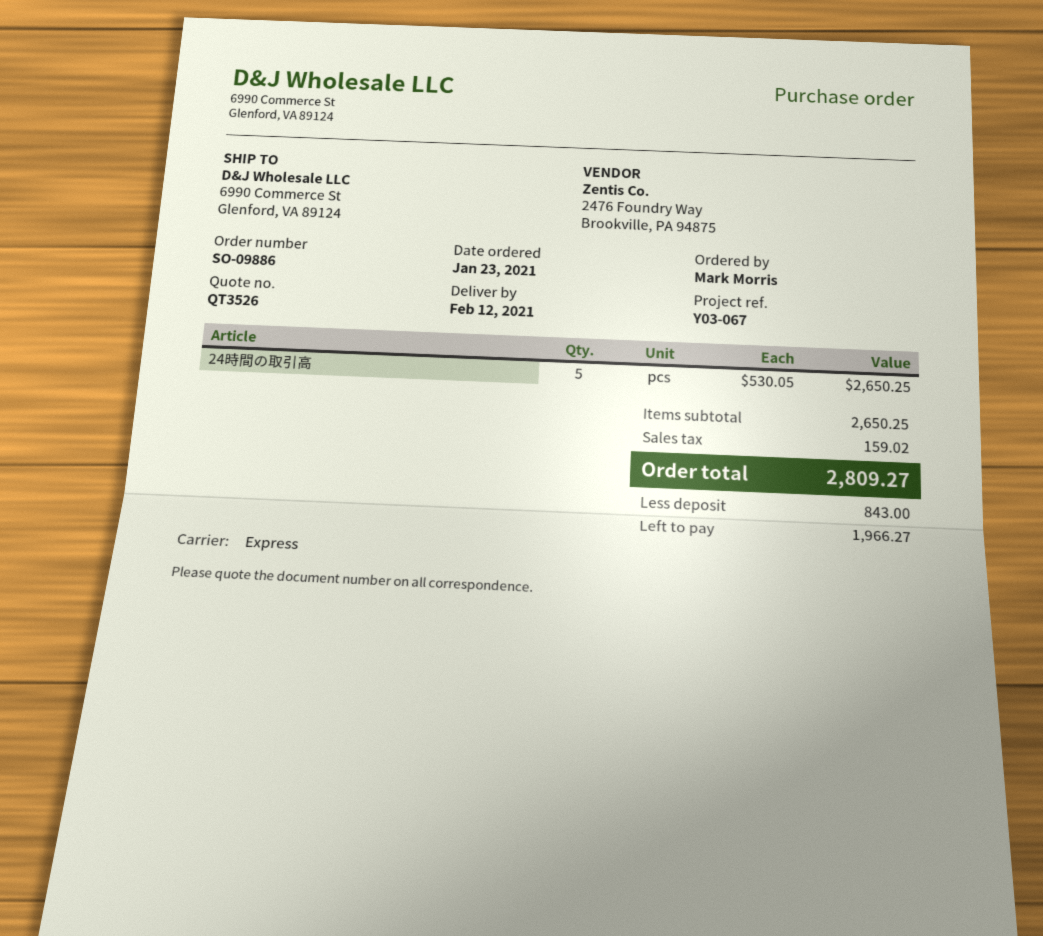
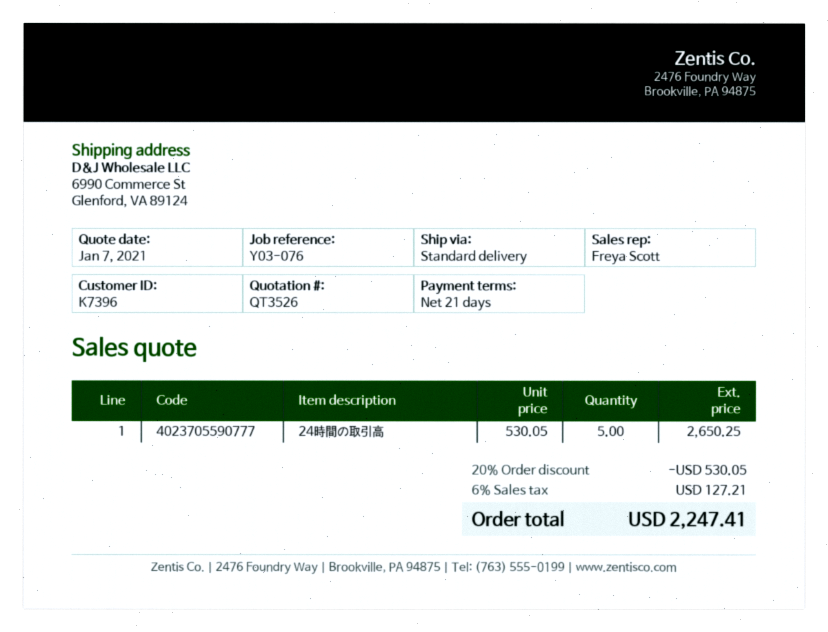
reference: Y03-067 -> Y03-076
shipping method: express -> standard
discount: none -> 20% = 530.05
tax: 159.02 -> 127.21
total: 2809.27 -> 2247.41

